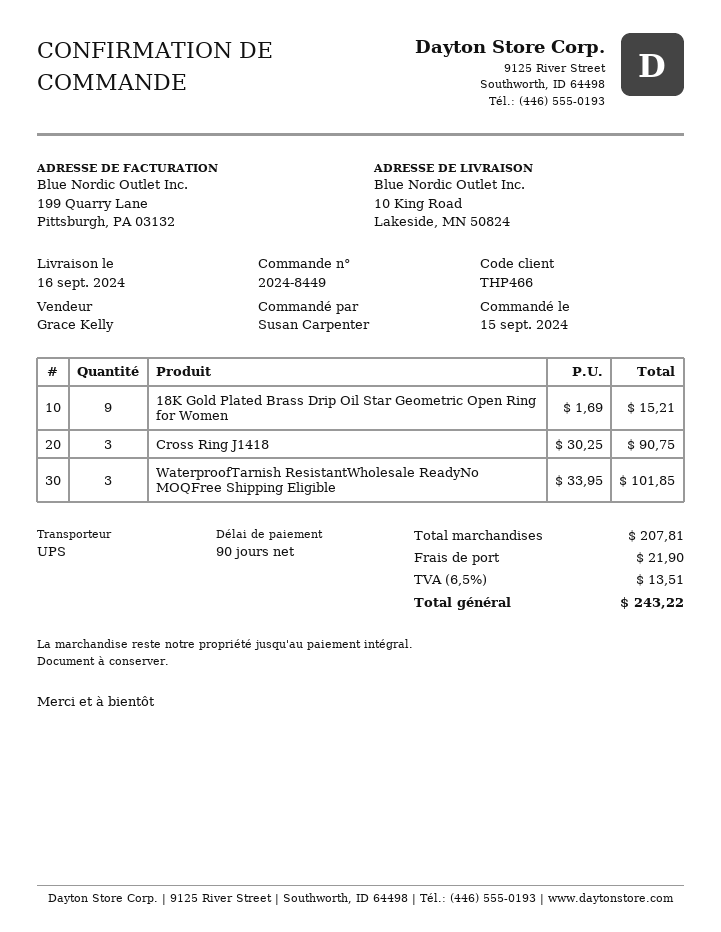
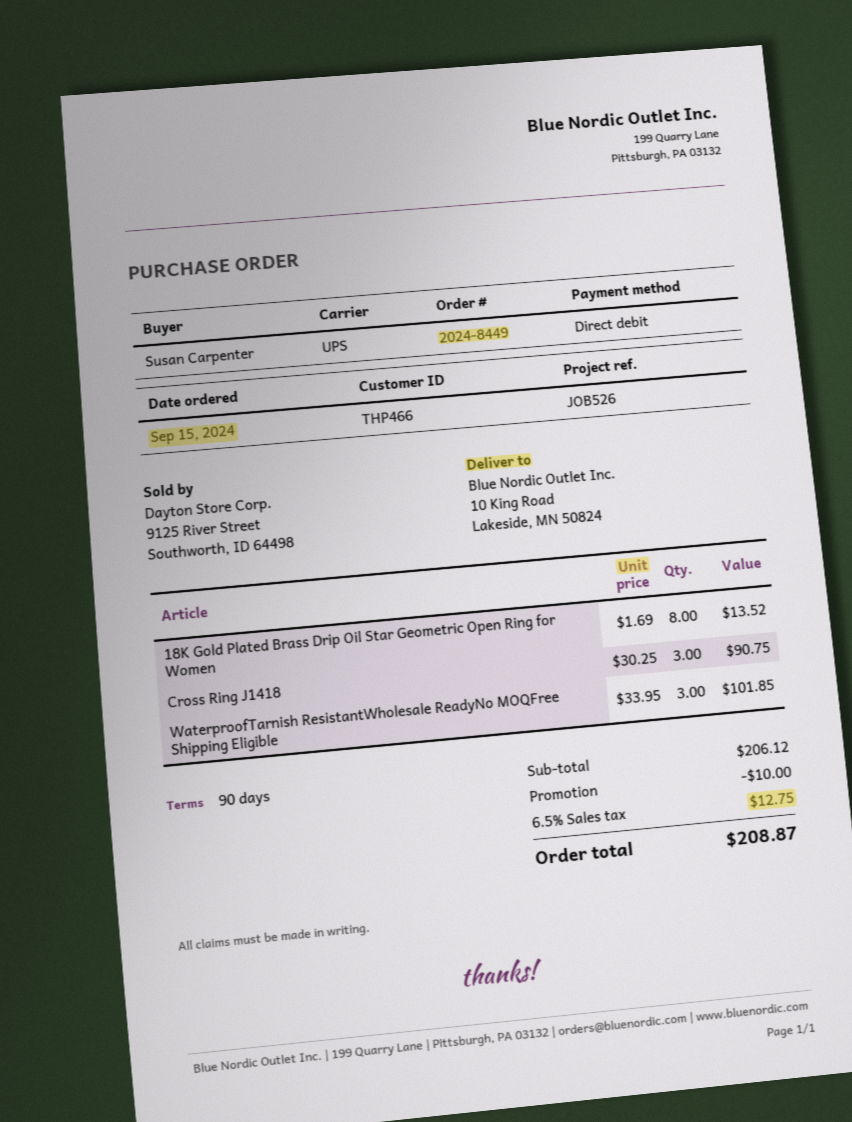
18K Gold Plated Brass Drip Oil Star Geometric Open Ring for Women: 9 x 1.69 = 15.21 -> 8 x 1.69 = 13.52
subtotal: 207.81 -> 206.12
discount: none -> 10.00
shipping: 21.90 -> none
tax: 6.5% = 13.51 -> 6.5% = 12.75
total: 243.22 -> 208.87

